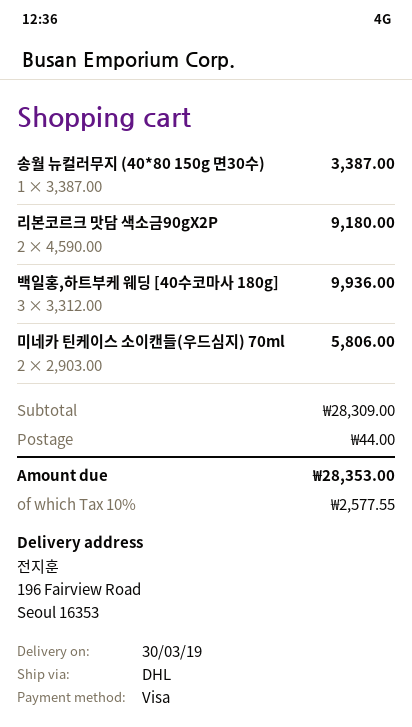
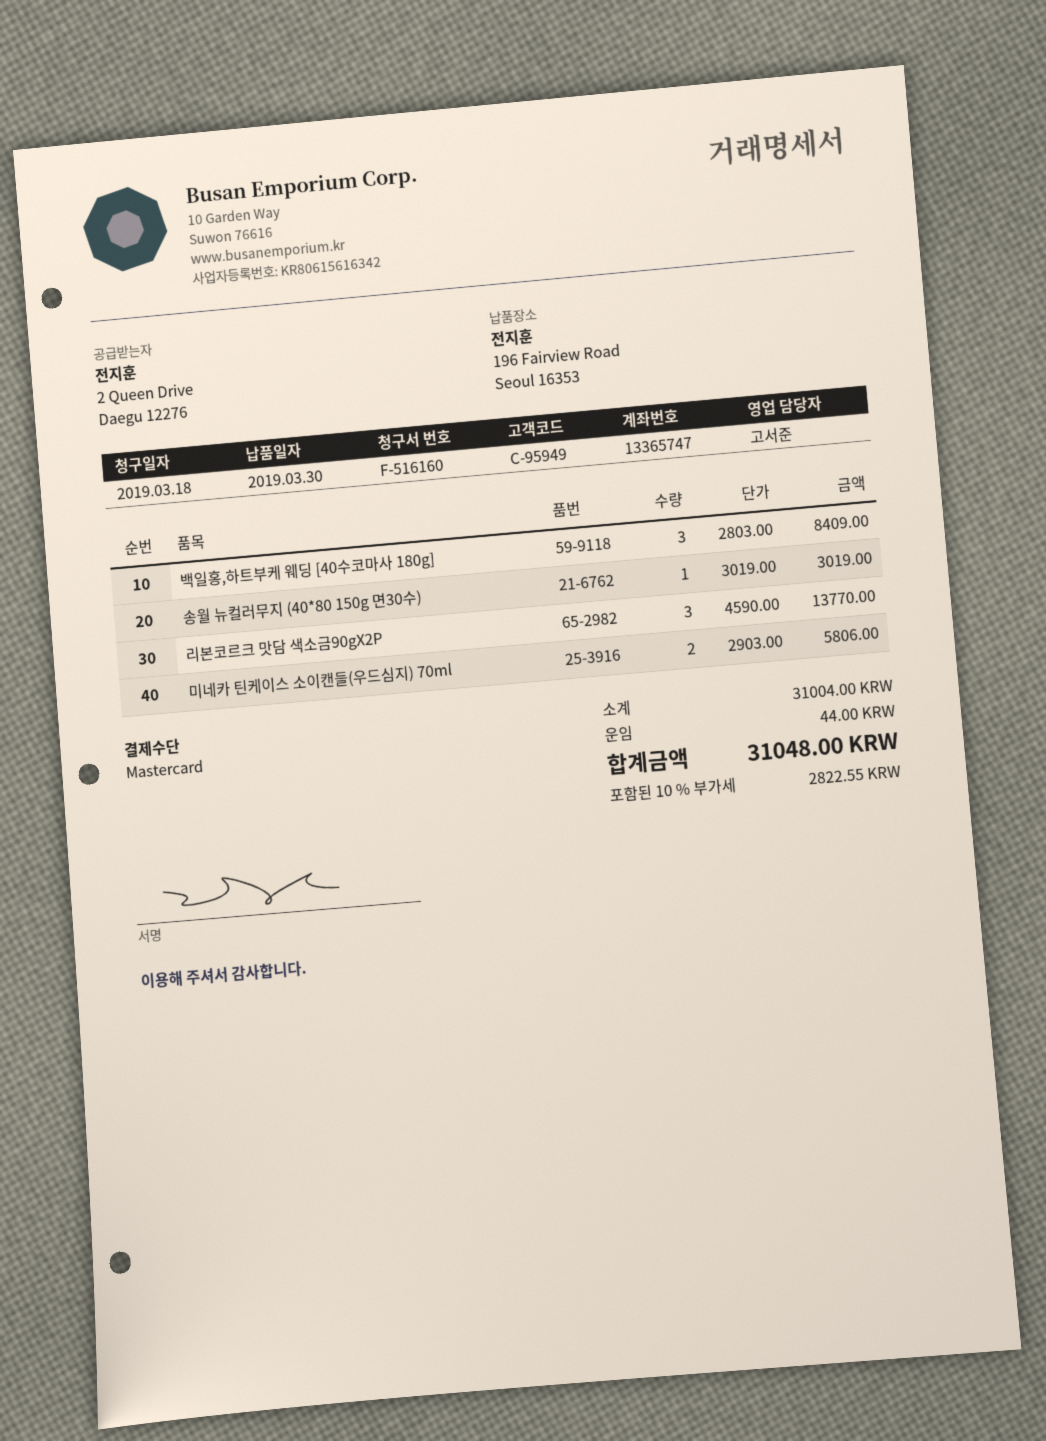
payment method: Visa -> Mastercard
송월 뉴컬러무지 (40*80 150g 면30수): 1 x 3387.00 = 3387.00 -> 1 x 3019.00 = 3019.00
리본코르크 맛담 색소금90gX2P: 2 x 4590.00 = 9180.00 -> 3 x 4590.00 = 13770.00
백일홍,하트부케 웨딩 [40수코마사 180g]: 3 x 3312.00 = 9936.00 -> 3 x 2803.00 = 8409.00
subtotal: 28309.00 -> 31004.00
tax: 10% = 2577.55 -> 10% = 2822.55
total: 28353.00 -> 31048.00

